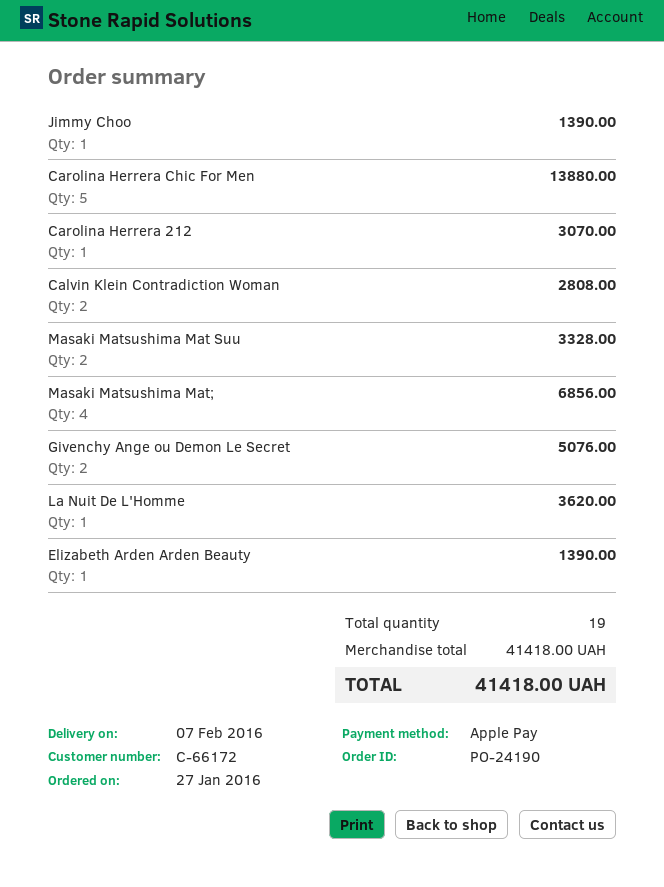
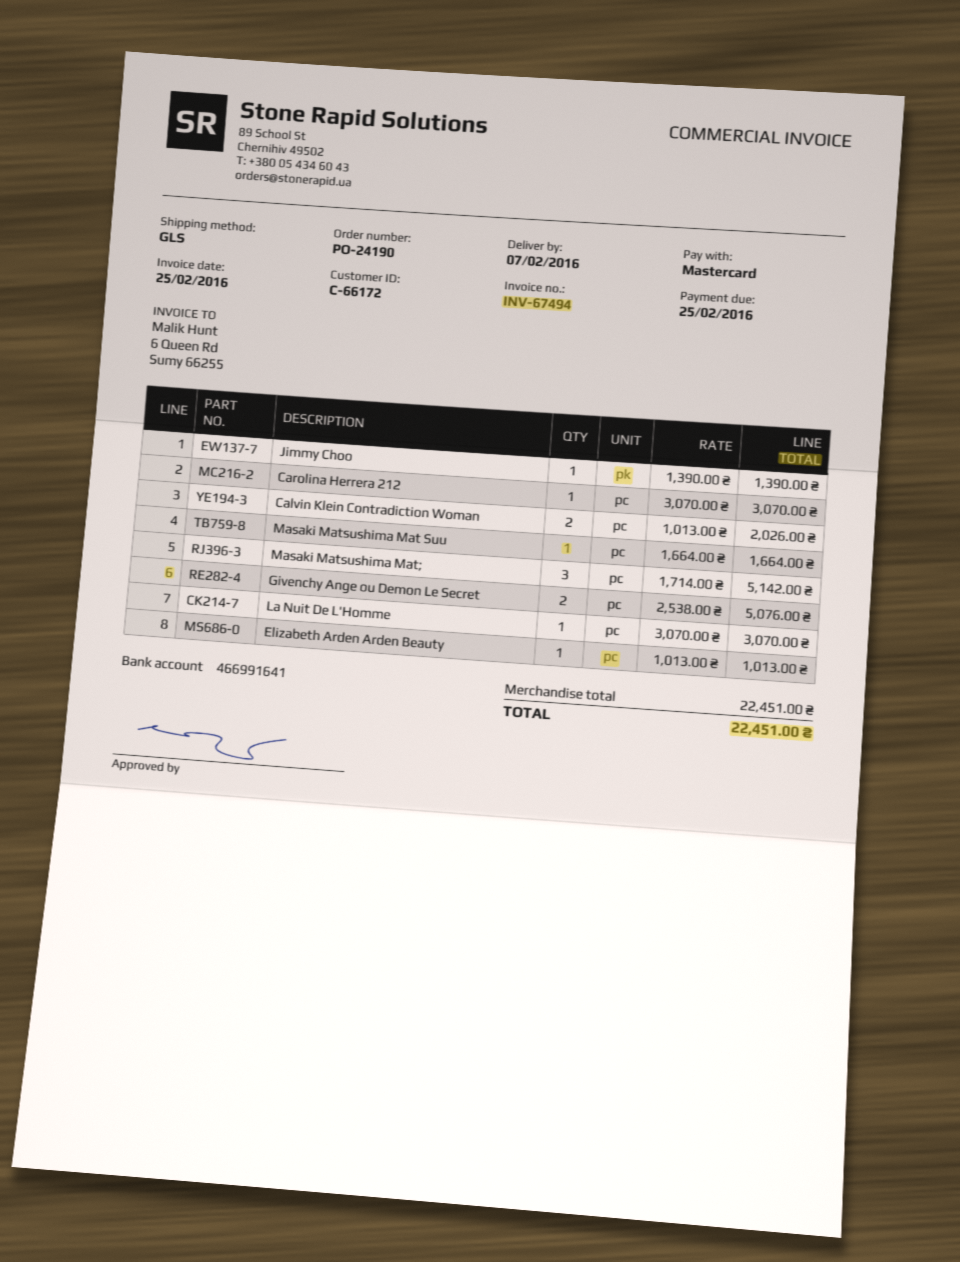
payment method: Apple Pay -> Mastercard
Carolina Herrera Chic For Men: 5 for 13880.00 -> none
Calvin Klein Contradiction Woman: 2 for 2808.00 -> 2 for 2026.00
Masaki Matsushima Mat Suu: 2 for 3328.00 -> 1 for 1664.00
Masaki Matsushima Mat;: 4 for 6856.00 -> 3 for 5142.00
La Nuit De L'Homme: 1 for 3620.00 -> 1 for 3070.00
Elizabeth Arden Arden Beauty: 1 for 1390.00 -> 1 for 1013.00
subtotal: 41418.00 -> 22451.00
total: 41418.00 -> 22451.00

